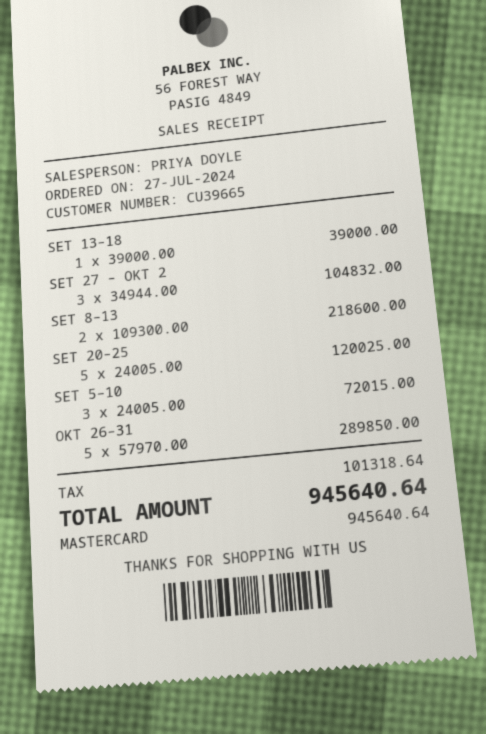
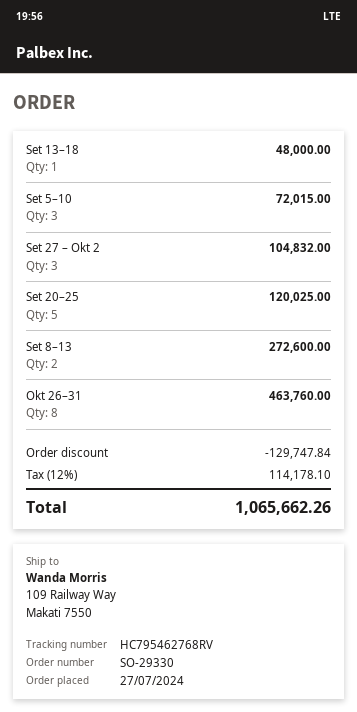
SET 13–18: 1 for 39000.00 -> 1 for 48000.00
SET 8–13: 2 for 218600.00 -> 2 for 272600.00
OKT 26–31: 5 for 289850.00 -> 8 for 463760.00
discount: none -> 129747.84
tax: 101318.64 -> 114178.10
total: 945640.64 -> 1065662.26

